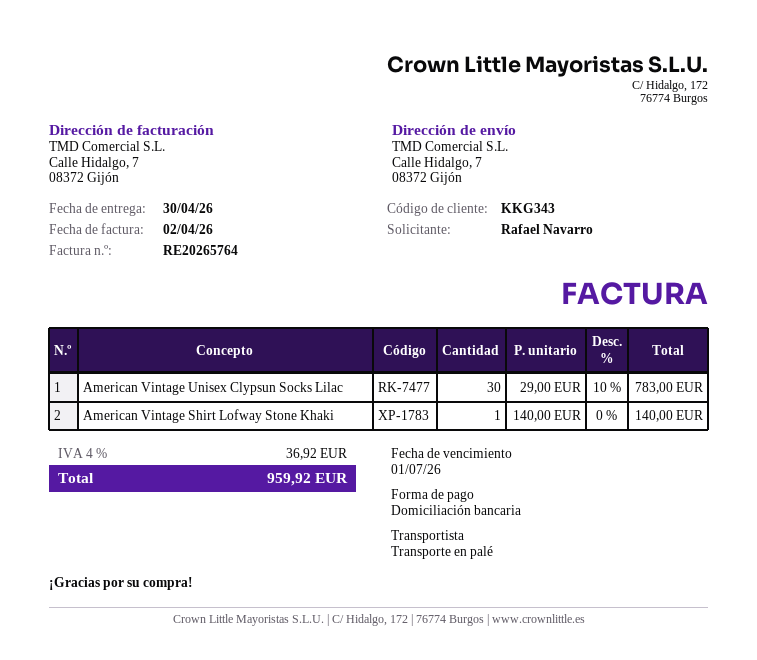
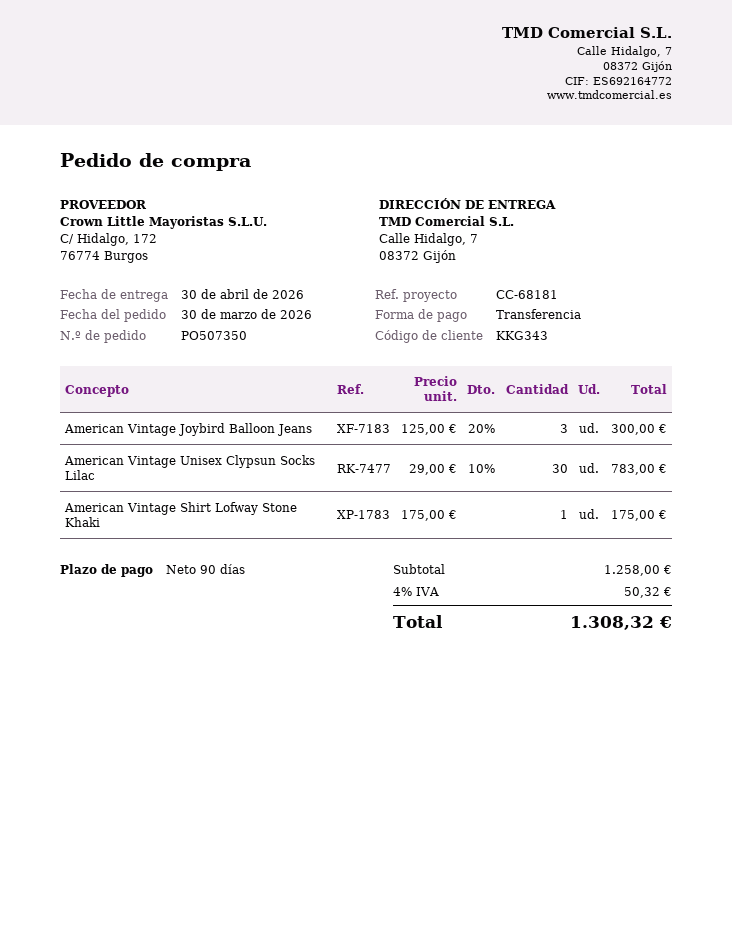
payment method: direct debit -> bank transfer
American Vintage Shirt Lofway Stone Khaki: 1 x 140.00 = 140.00 -> 1 x 175.00 = 175.00
American Vintage Joybird Balloon Jeans: none -> 3 x 125.00 - 20% = 300.00
tax: 4% = 36.92 -> 4% = 50.32
total: 959.92 -> 1308.32

